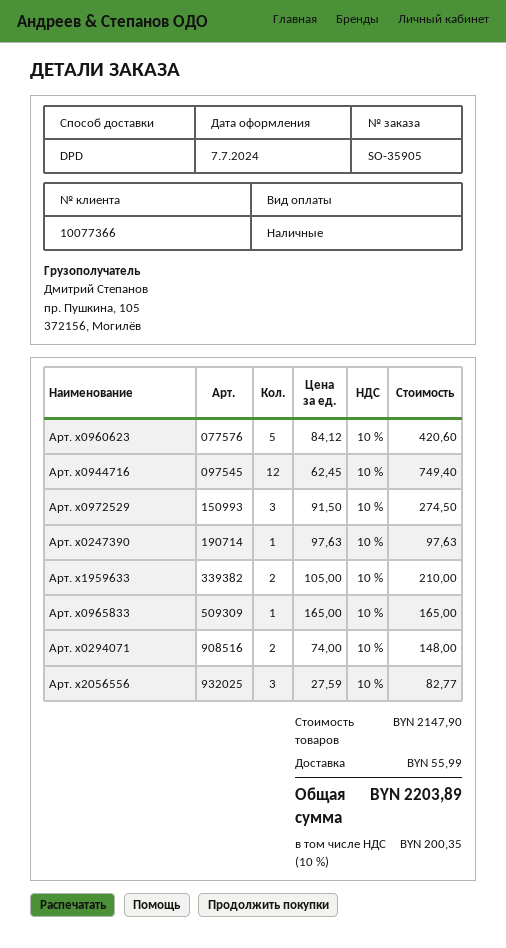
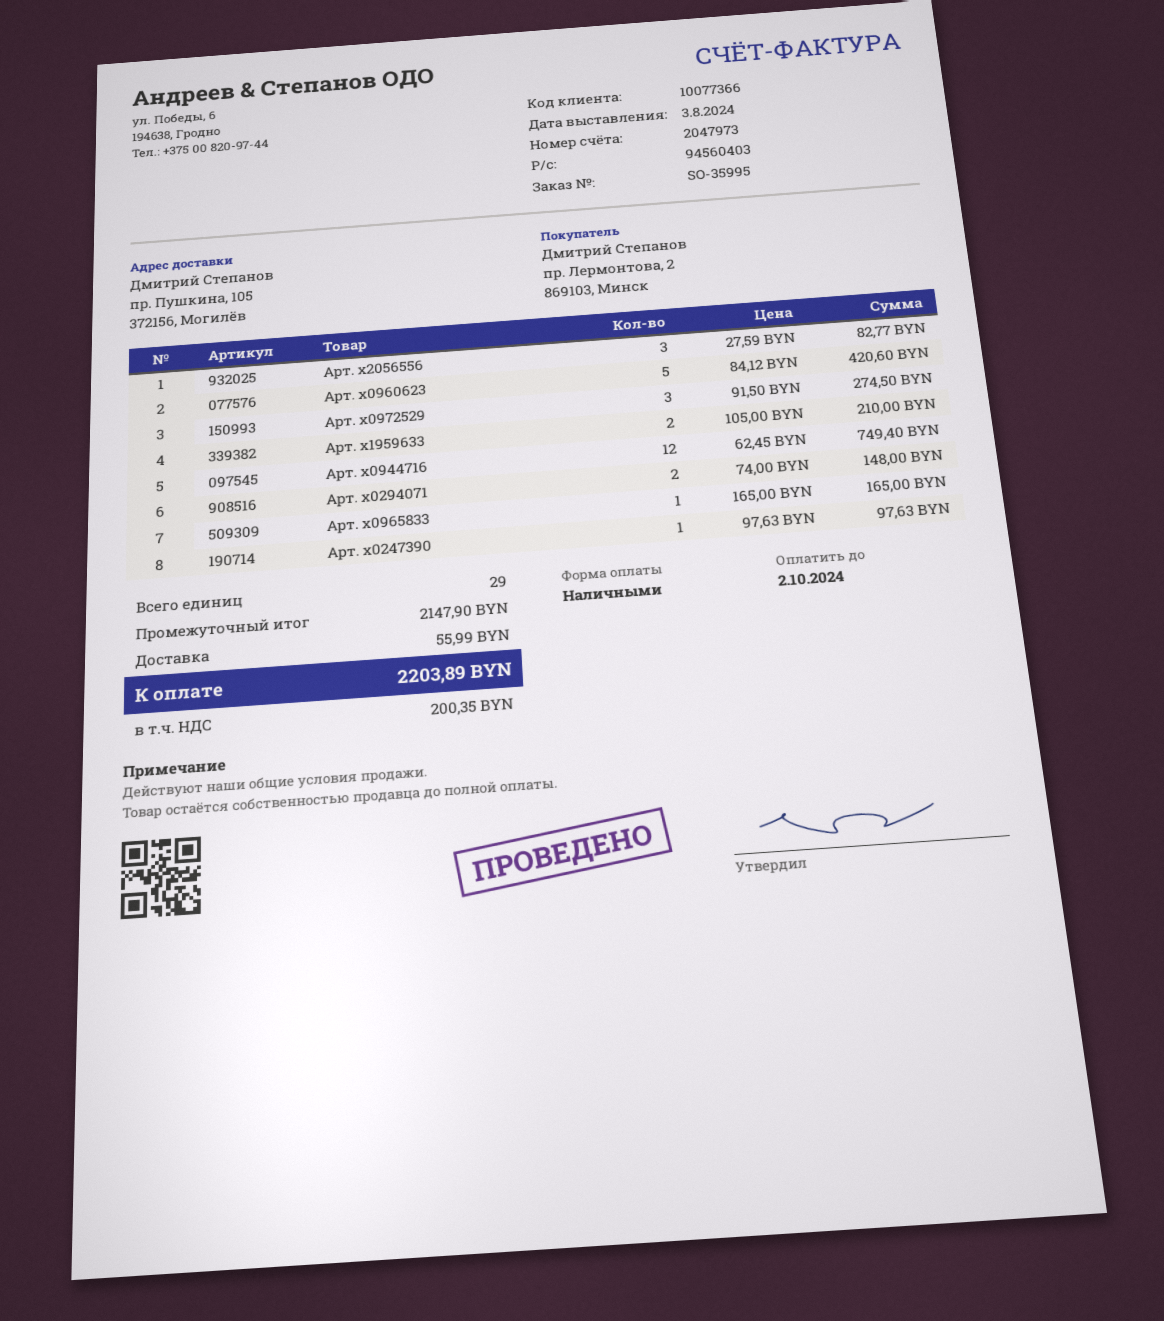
order number: SO-35905 -> SO-35995

